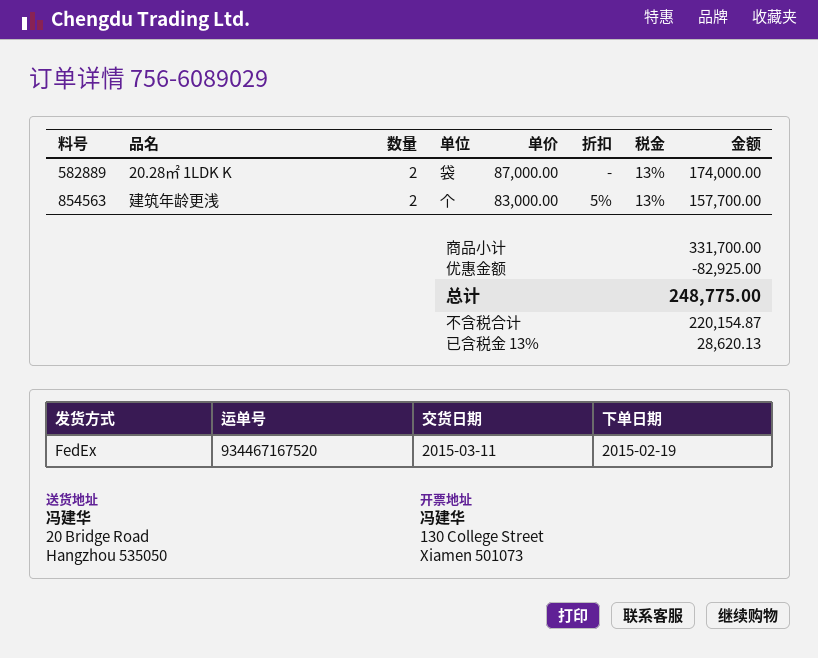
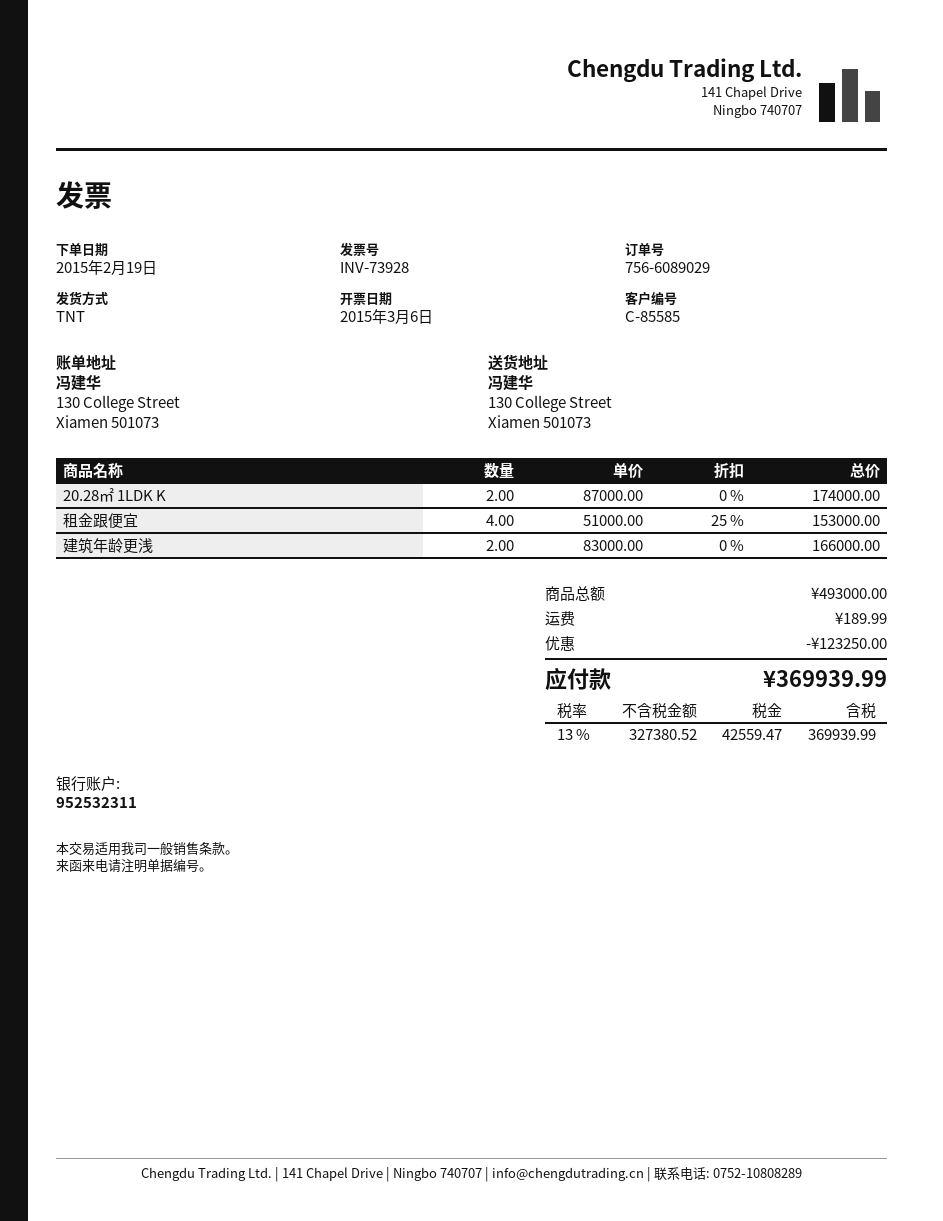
shipping method: FedEx -> TNT
ship to: 20 Bridge Road, Hangzhou 535050 -> 130 College Street, Xiamen 501073
建筑年龄更浅: 2 x 83000.00 - 5% = 157700.00 -> 2 x 83000.00 = 166000.00
租金跟便宜: none -> 4 x 51000.00 - 25% = 153000.00
subtotal: 331700.00 -> 493000.00
discount: 82925.00 -> 123250.00
shipping: none -> 189.99
net: 220154.87 -> 327380.52
tax: 13% = 28620.13 -> 13% = 42559.47
total: 248775.00 -> 369939.99

